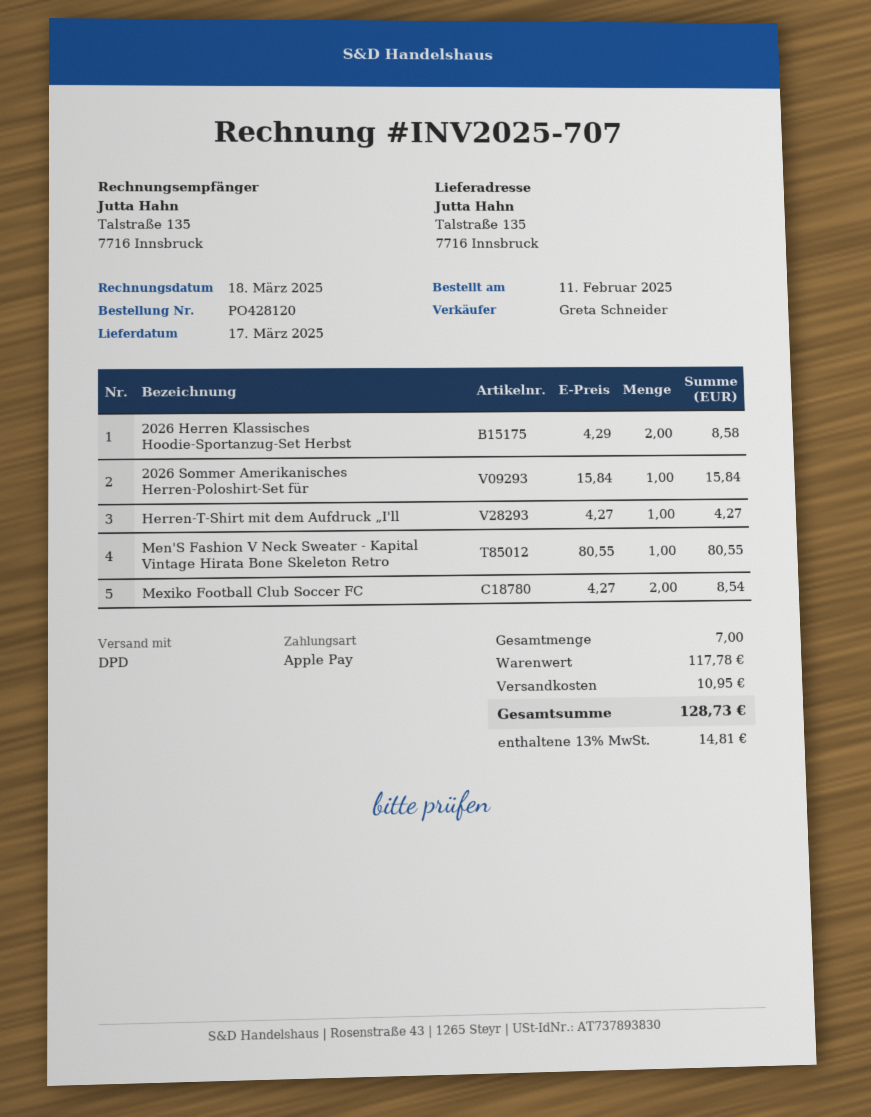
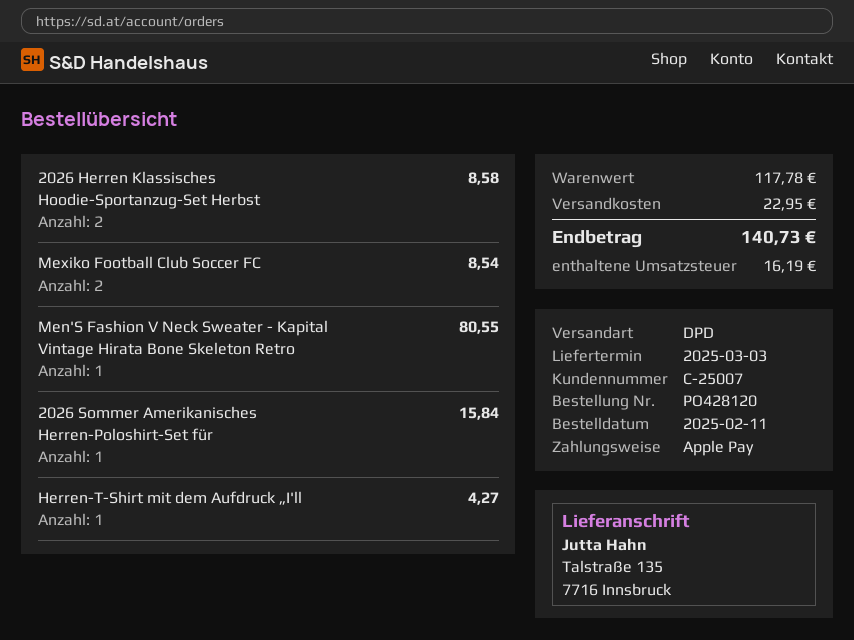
delivery date: 2025-03-17 -> 2025-03-03
shipping: 10.95 -> 22.95
tax: 14.81 -> 16.19
total: 128.73 -> 140.73

